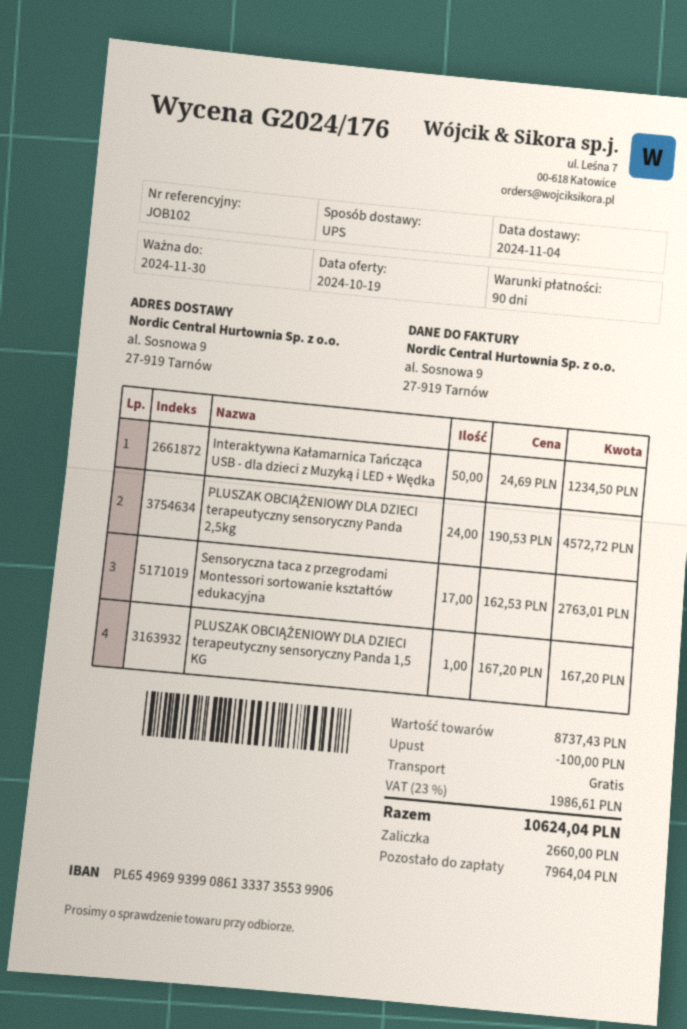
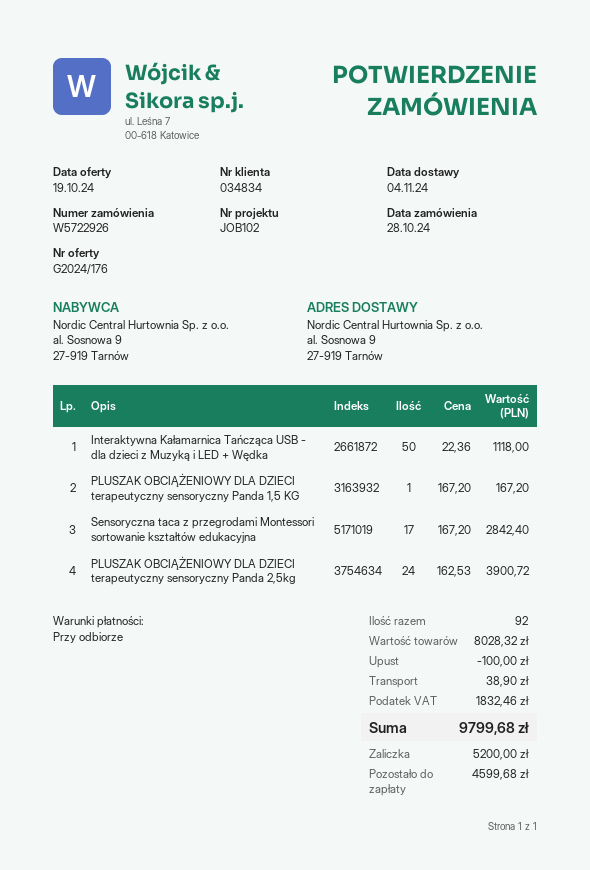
payment terms: 90 days -> on receipt
Interaktywna Kałamarnica Tańcząca USB - dla dzieci z Muzyką i LED + Wędka: 50 x 24.69 = 1234.50 -> 50 x 22.36 = 1118.00
PLUSZAK OBCIĄŻENIOWY DLA DZIECI terapeutyczny sensoryczny Panda 2,5kg: 24 x 190.53 = 4572.72 -> 24 x 162.53 = 3900.72
Sensoryczna taca z przegrodami Montessori sortowanie kształtów edukacyjna: 17 x 162.53 = 2763.01 -> 17 x 167.20 = 2842.40
subtotal: 8737.43 -> 8028.32
shipping: 0.00 -> 38.90
tax: 1986.61 -> 1832.46
total: 10624.04 -> 9799.68
deposit: 2660.00 -> 5200.00
balance: 7964.04 -> 4599.68

